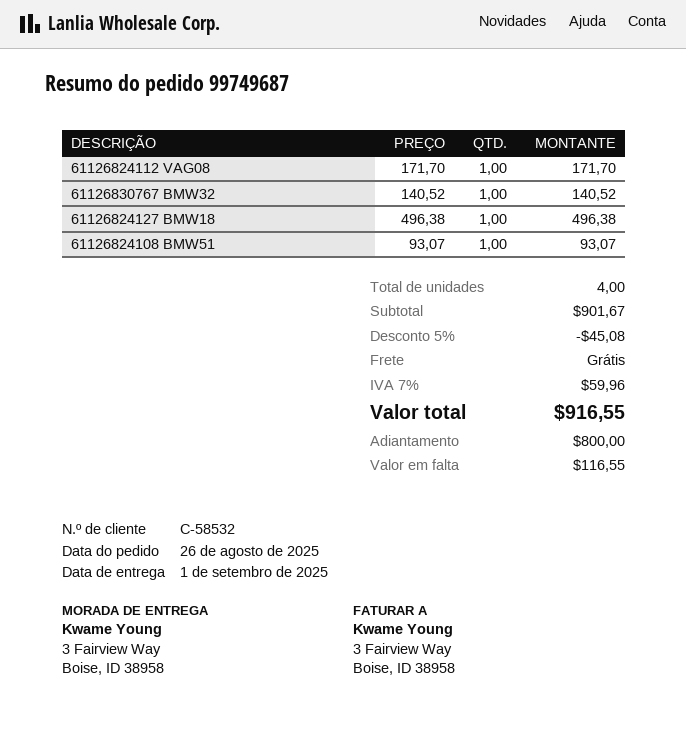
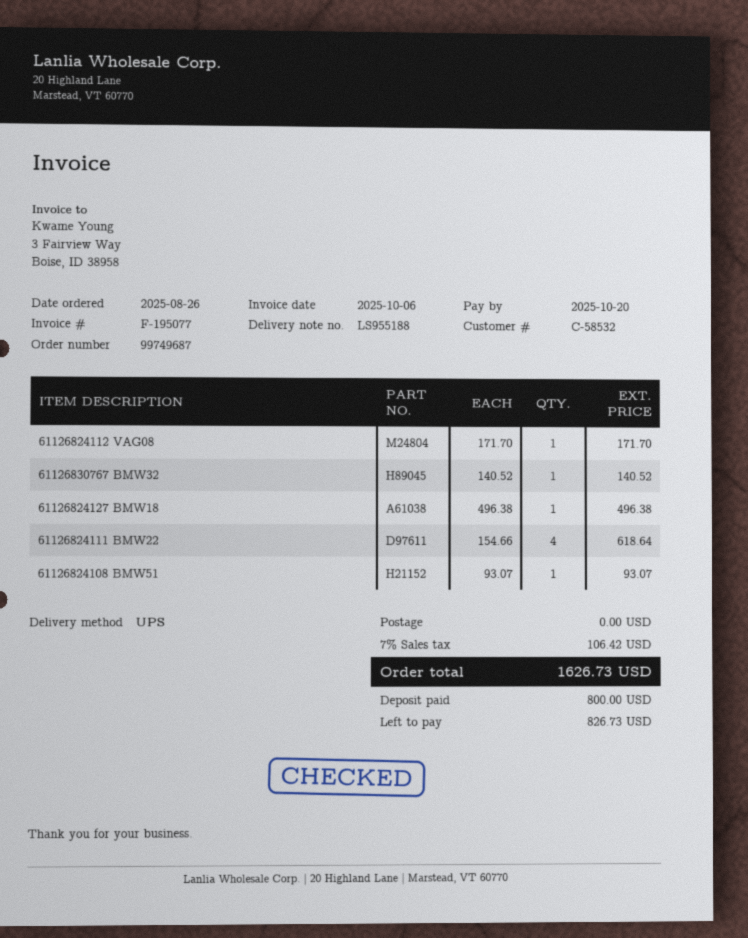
61126824111 BMW22: none -> 4 x 154.66 = 618.64
discount: 5% = 45.08 -> none
tax: 7% = 59.96 -> 7% = 106.42
total: 916.55 -> 1626.73
balance: 116.55 -> 826.73

